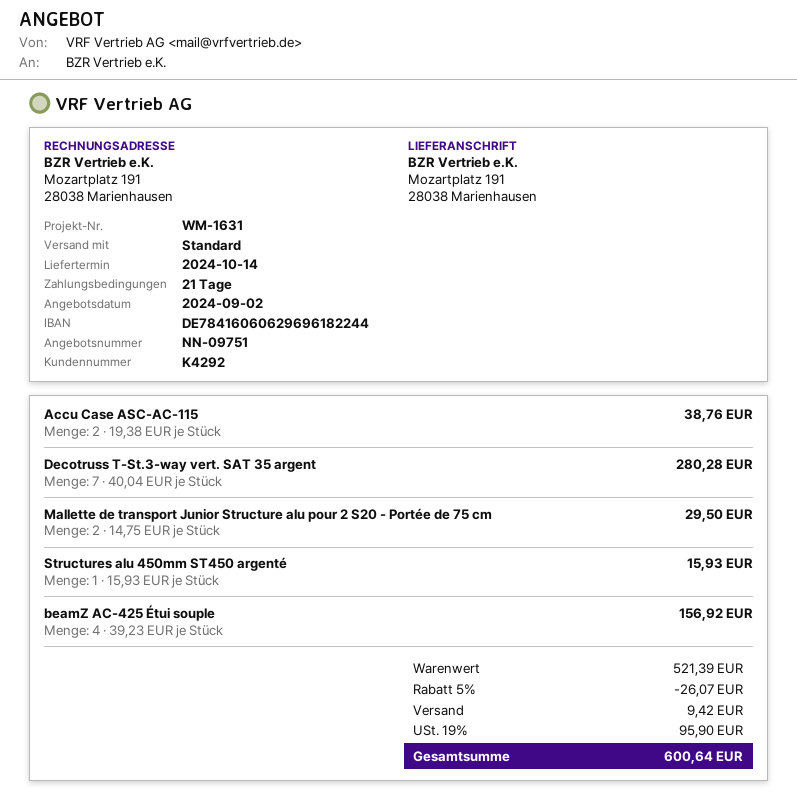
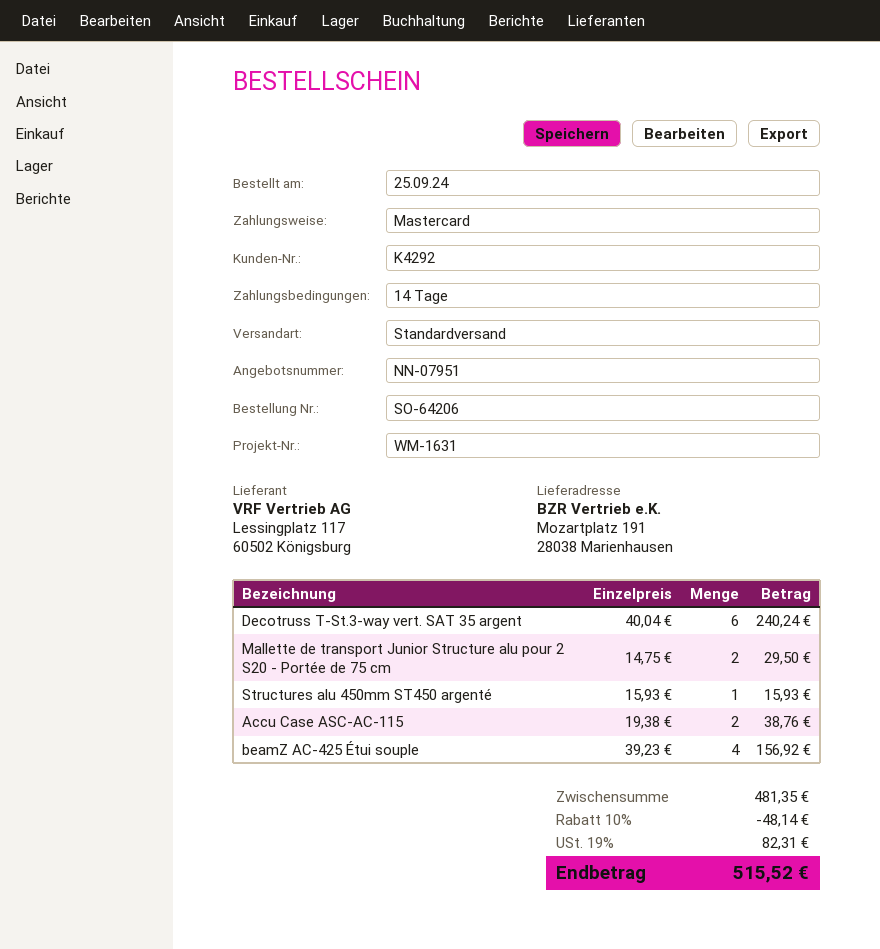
quote number: NN-09751 -> NN-07951
payment terms: 21 days -> 14 days
Decotruss T-St.3-way vert. SAT 35 argent: 7 x 40.04 = 280.28 -> 6 x 40.04 = 240.24
subtotal: 521.39 -> 481.35
discount: 5% = 26.07 -> 10% = 48.14
shipping: 9.42 -> none
tax: 19% = 95.90 -> 19% = 82.31
total: 600.64 -> 515.52

